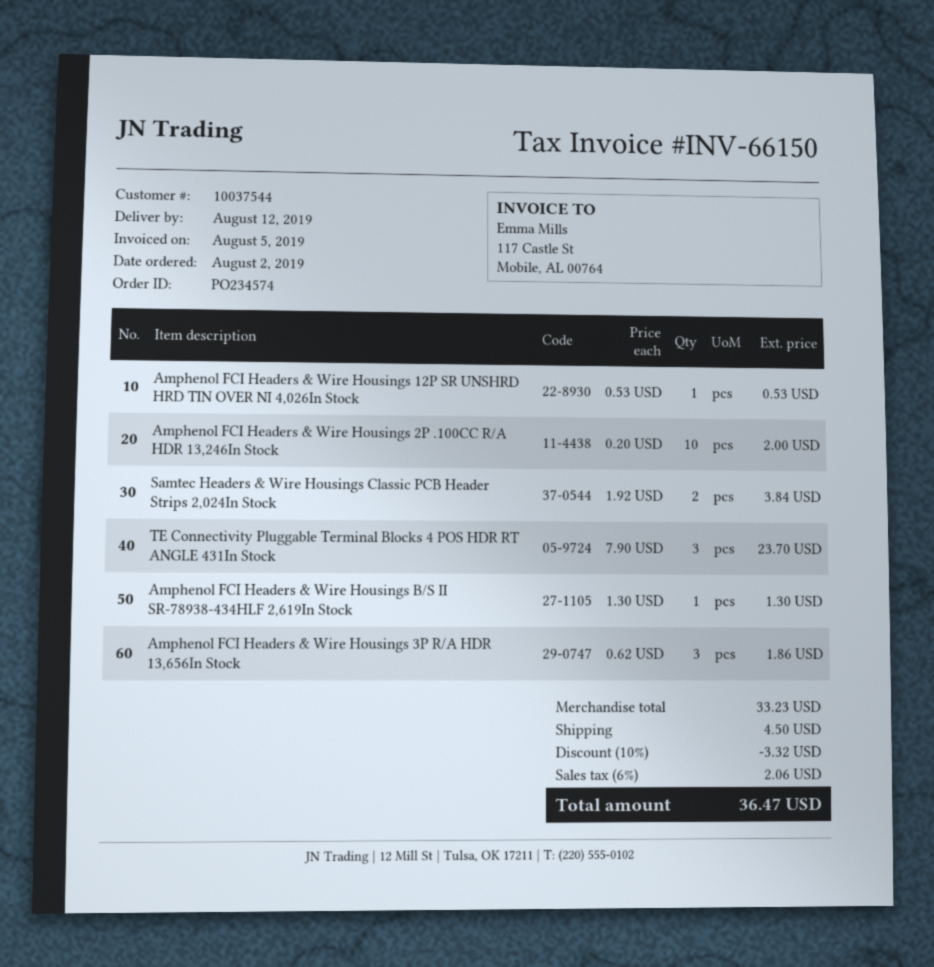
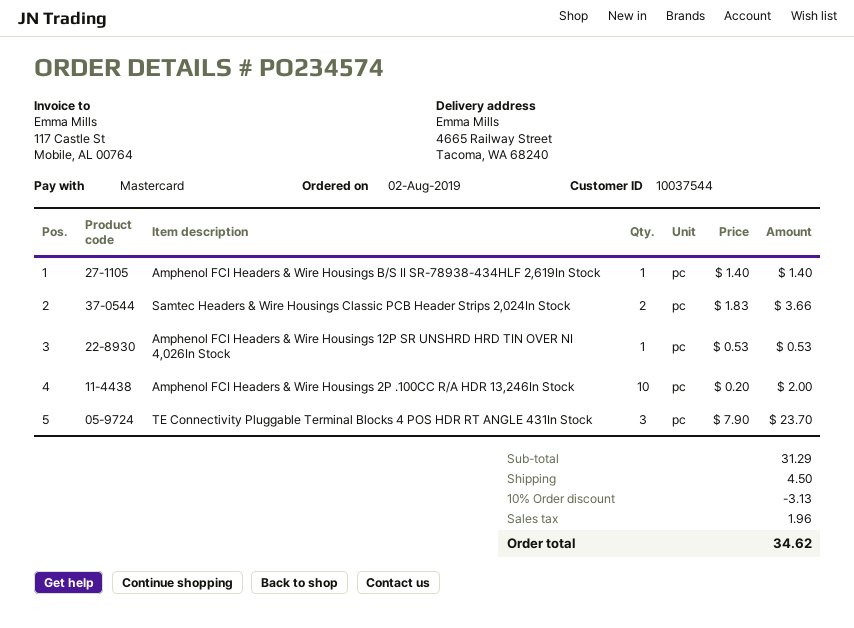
Samtec Headers & Wire Housings Classic PCB Header Strips 2,024In Stock: 2 x 1.92 = 3.84 -> 2 x 1.83 = 3.66
Amphenol FCI Headers & Wire Housings B/S II SR-78938-434HLF 2,619In Stock: 1 x 1.30 = 1.30 -> 1 x 1.40 = 1.40
Amphenol FCI Headers & Wire Housings 3P R/A HDR 13,656In Stock: 3 x 0.62 = 1.86 -> none
subtotal: 33.23 -> 31.29
discount: 10% = 3.32 -> 10% = 3.13
tax: 2.06 -> 1.96
total: 36.47 -> 34.62

